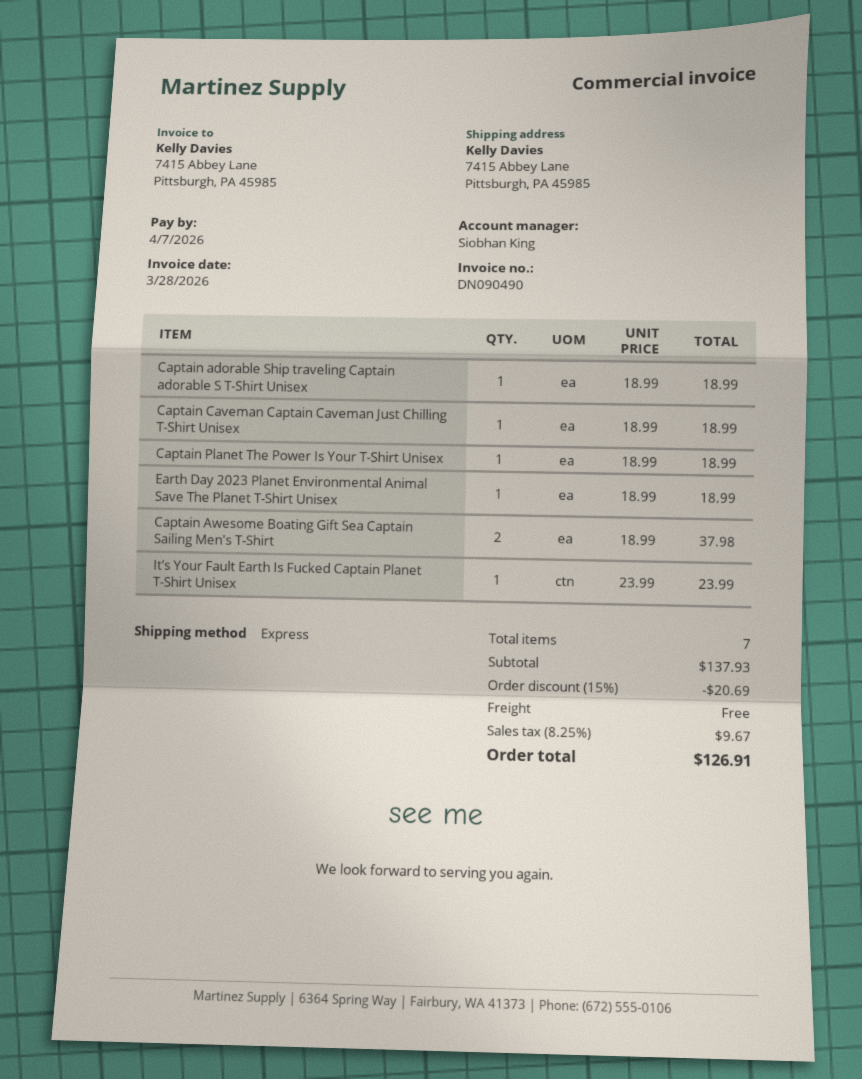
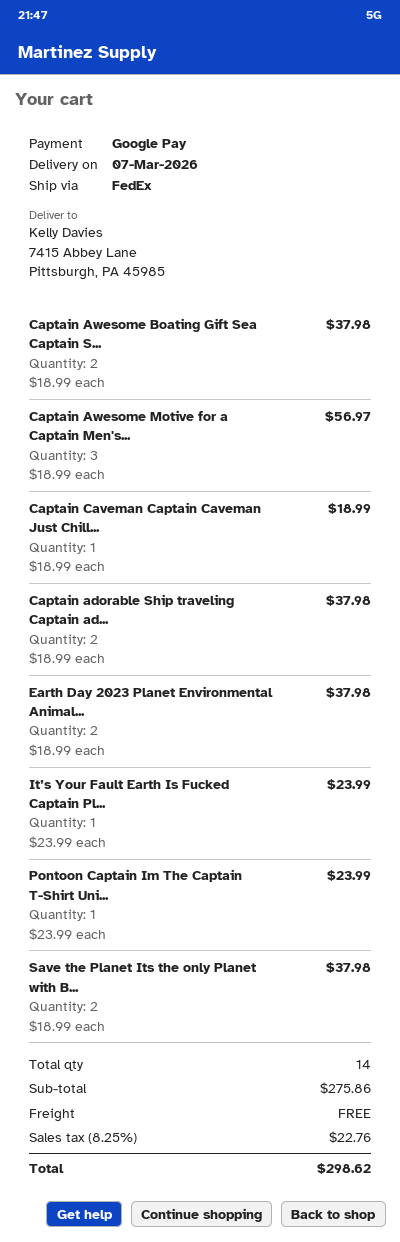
shipping method: express -> FedEx
Captain adorable Ship traveling Captain adorable S T-Shirt Unisex: 1 x 18.99 = 18.99 -> 2 x 18.99 = 37.98
Captain Planet The Power Is Your T-Shirt Unisex: 1 x 18.99 = 18.99 -> none
Earth Day 2023 Planet Environmental Animal Save The Planet T-Shirt Unisex: 1 x 18.99 = 18.99 -> 2 x 18.99 = 37.98
Captain Awesome Motive for a Captain Men's...: none -> 3 x 18.99 = 56.97
Pontoon Captain Im The Captain T-Shirt Uni...: none -> 1 x 23.99 = 23.99
Save the Planet Its the only Planet with B...: none -> 2 x 18.99 = 37.98
total quantity: 7 -> 14
subtotal: 137.93 -> 275.86
discount: 15% = 20.69 -> none
tax: 8.25% = 9.67 -> 8.25% = 22.76
total: 126.91 -> 298.62

